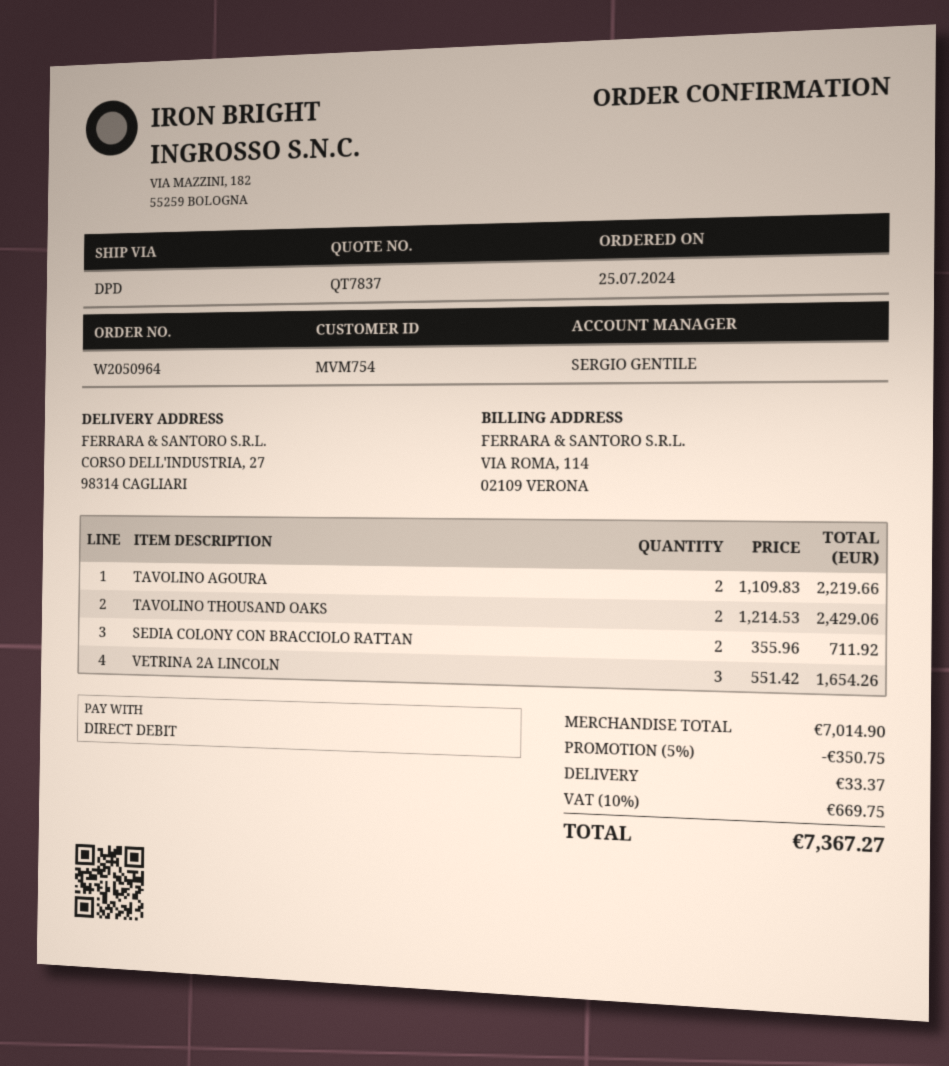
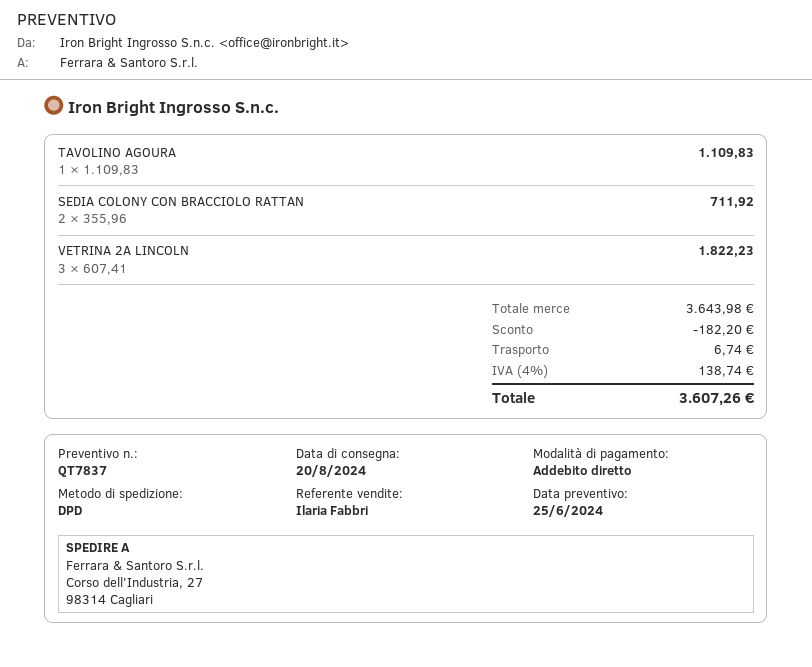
sales rep: SERGIO GENTILE -> Ilaria Fabbri
TAVOLINO AGOURA: 2 x 1109.83 = 2219.66 -> 1 x 1109.83 = 1109.83
TAVOLINO THOUSAND OAKS: 2 x 1214.53 = 2429.06 -> none
VETRINA 2A LINCOLN: 3 x 551.42 = 1654.26 -> 3 x 607.41 = 1822.23
subtotal: 7014.90 -> 3643.98
discount: 350.75 -> 182.20
shipping: 33.37 -> 6.74
tax: 10% = 669.75 -> 4% = 138.74
total: 7367.27 -> 3607.26

